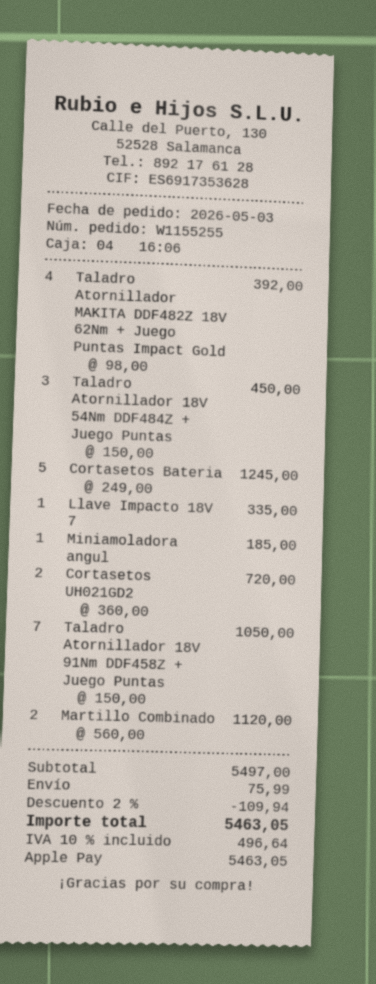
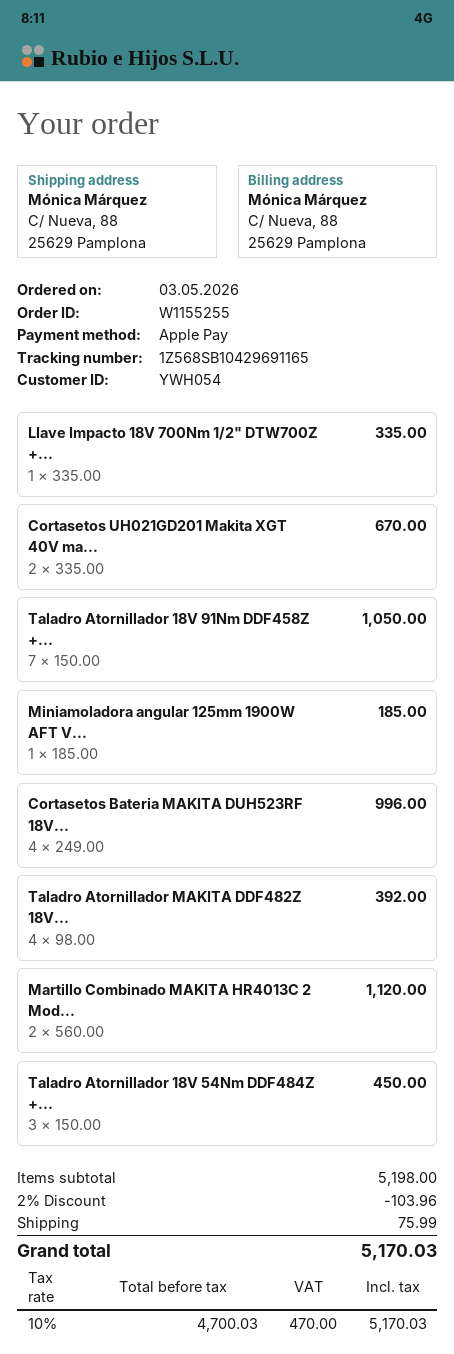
Cortasetos Bateria: 5 x 249.00 = 1245.00 -> 4 x 249.00 = 996.00
Cortasetos UH021GD2: 2 x 360.00 = 720.00 -> 2 x 335.00 = 670.00
subtotal: 5497.00 -> 5198.00
discount: 2% = 109.94 -> 2% = 103.96
tax: 10% = 496.64 -> 10% = 470.00
total: 5463.05 -> 5170.03

